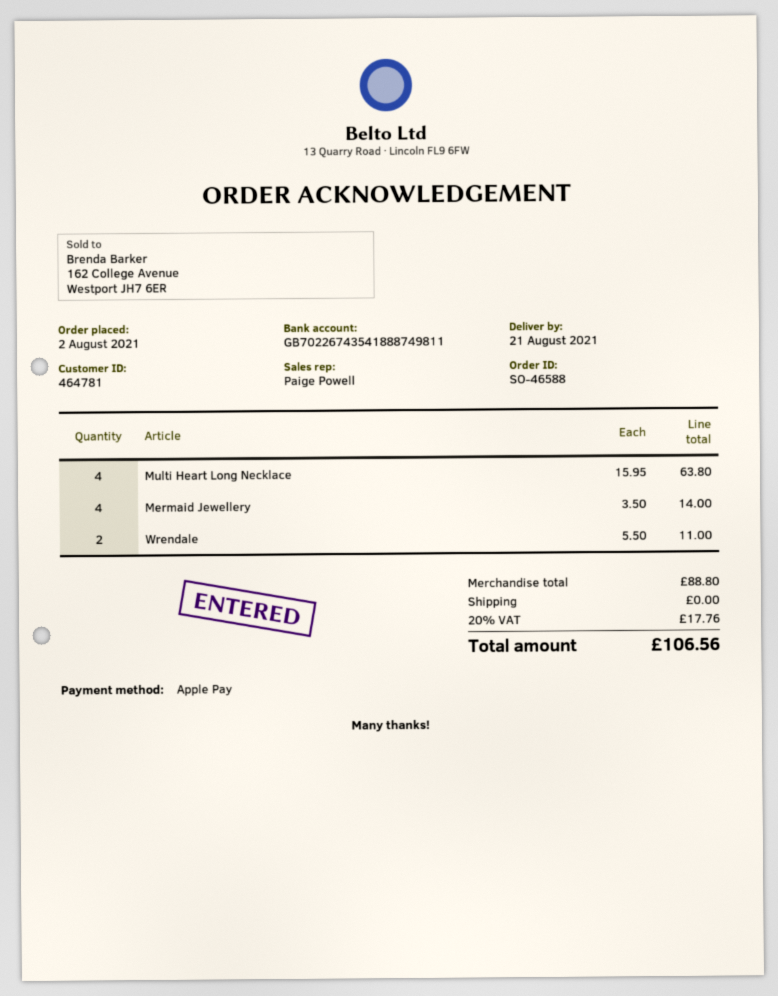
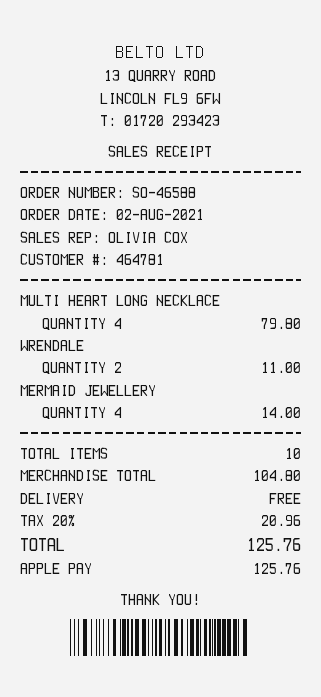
sales rep: Paige Powell -> OLIVIA COX
Multi Heart Long Necklace: 4 for 63.80 -> 4 for 79.80
subtotal: 88.80 -> 104.80
tax: 20% = 17.76 -> 20% = 20.96
total: 106.56 -> 125.76

